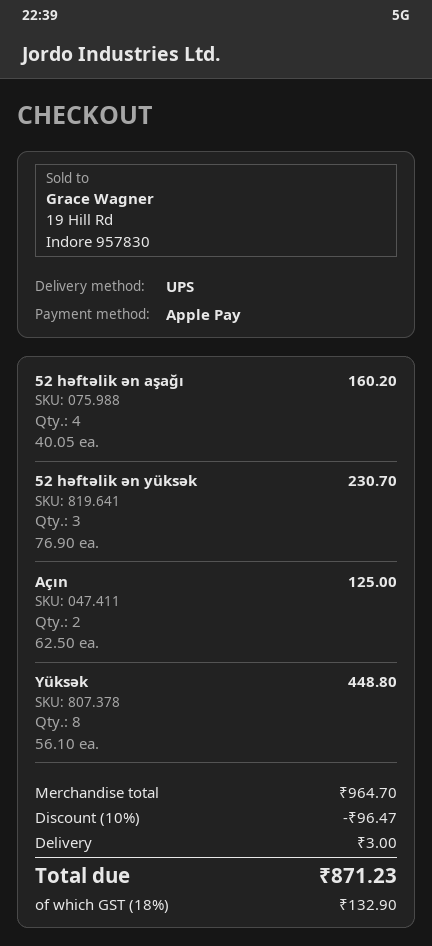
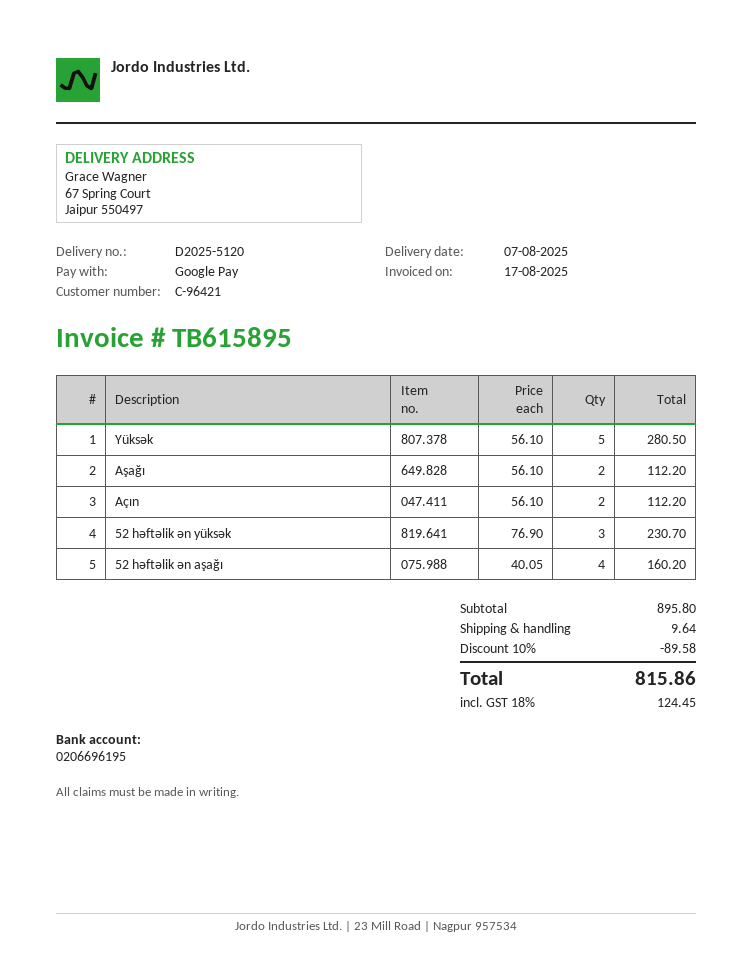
payment method: Apple Pay -> Google Pay
Açın: 2 x 62.50 = 125.00 -> 2 x 56.10 = 112.20
Yüksək: 8 x 56.10 = 448.80 -> 5 x 56.10 = 280.50
Aşağı: none -> 2 x 56.10 = 112.20
subtotal: 964.70 -> 895.80
discount: 10% = 96.47 -> 10% = 89.58
shipping: 3.00 -> 9.64
tax: 18% = 132.90 -> 18% = 124.45
total: 871.23 -> 815.86

